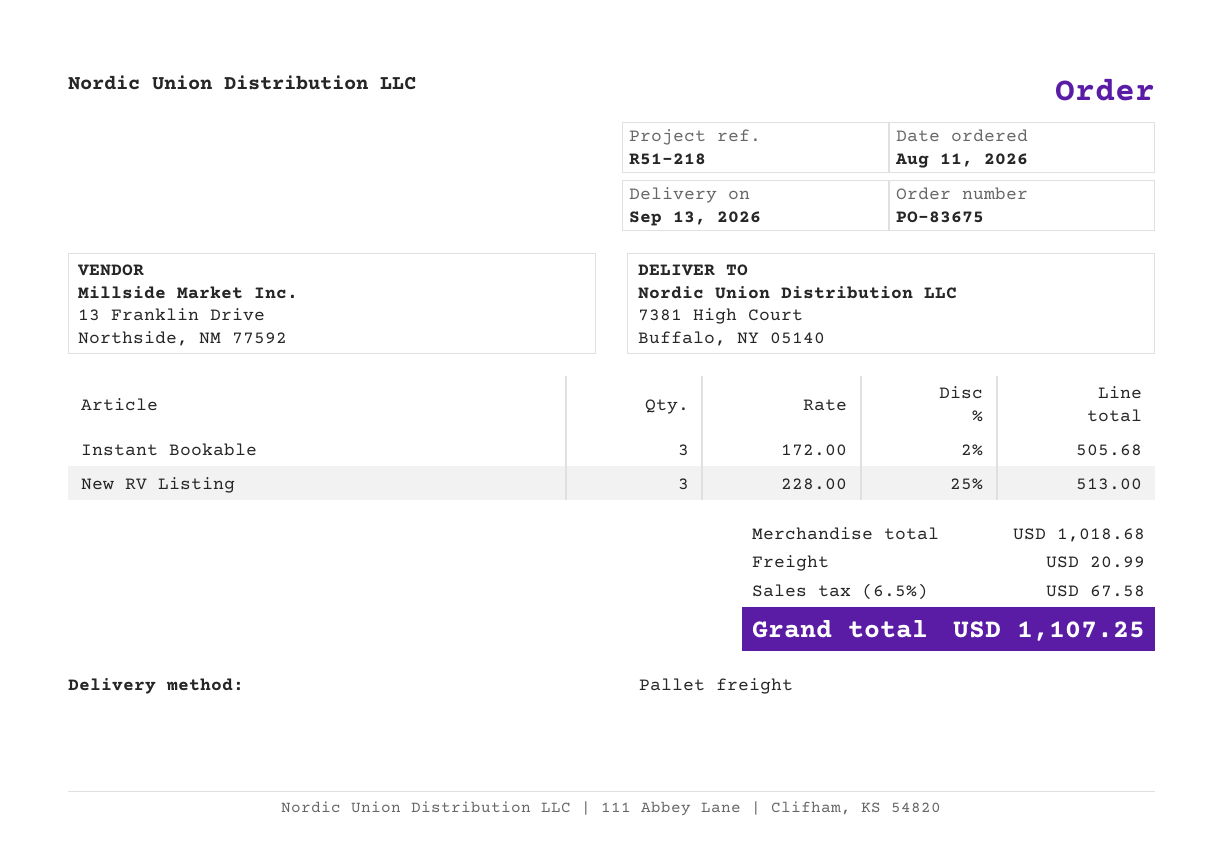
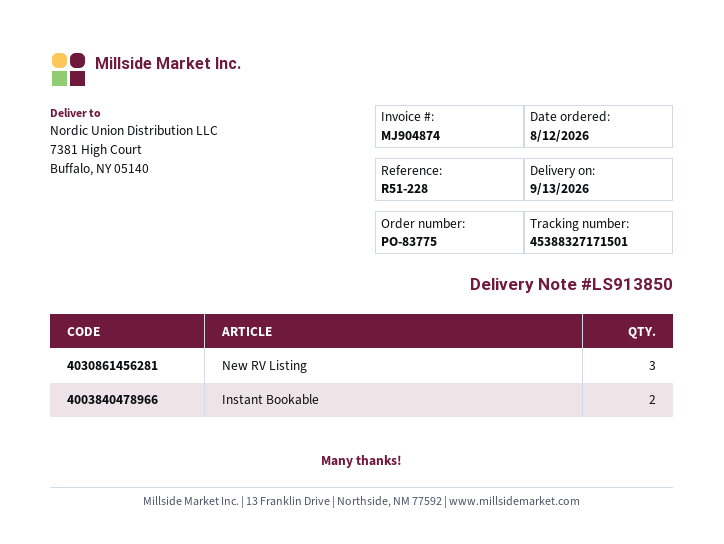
order number: PO-83675 -> PO-83775
order date: 2026-08-11 -> 2026-08-12
reference: R51-218 -> R51-228
Instant Bookable: 3 -> 2

